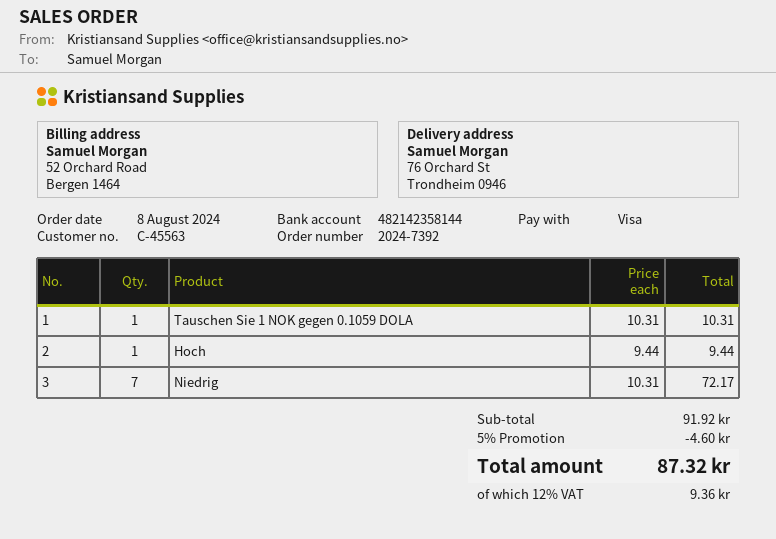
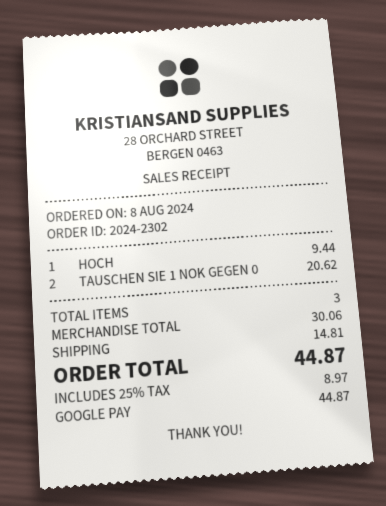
order number: 2024-7392 -> 2024-2302
payment method: Visa -> Google Pay
Tauschen Sie 1 NOK gegen 0.1059 DOLA: 1 for 10.31 -> 2 for 20.62
Niedrig: 7 for 72.17 -> none
subtotal: 91.92 -> 30.06
discount: 5% = 4.60 -> none
shipping: none -> 14.81
tax: 12% = 9.36 -> 25% = 8.97
total: 87.32 -> 44.87

